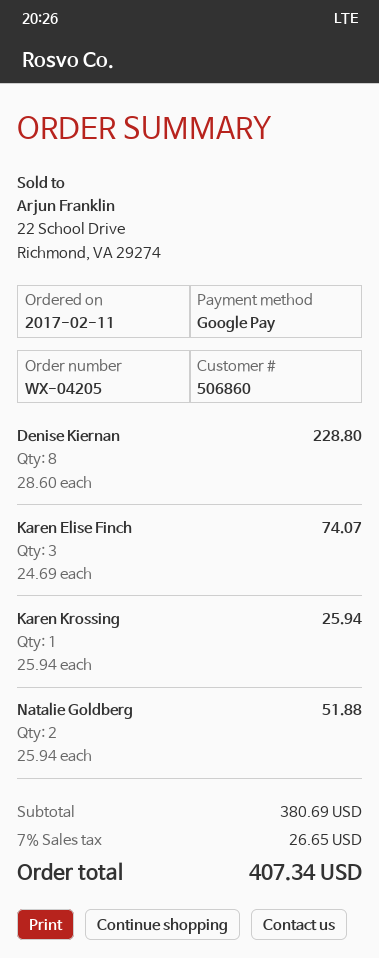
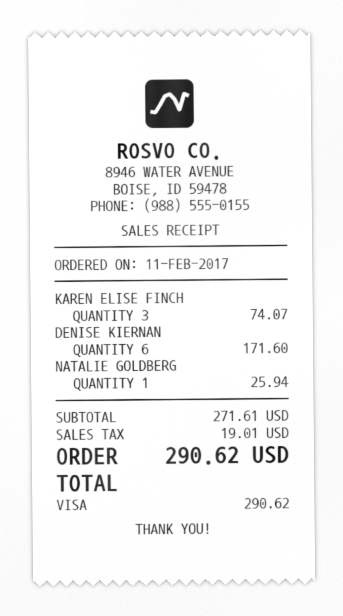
payment method: Google Pay -> Visa
Denise Kiernan: 8 for 228.80 -> 6 for 171.60
Karen Krossing: 1 for 25.94 -> none
Natalie Goldberg: 2 for 51.88 -> 1 for 25.94
subtotal: 380.69 -> 271.61
tax: 26.65 -> 19.01
total: 407.34 -> 290.62

